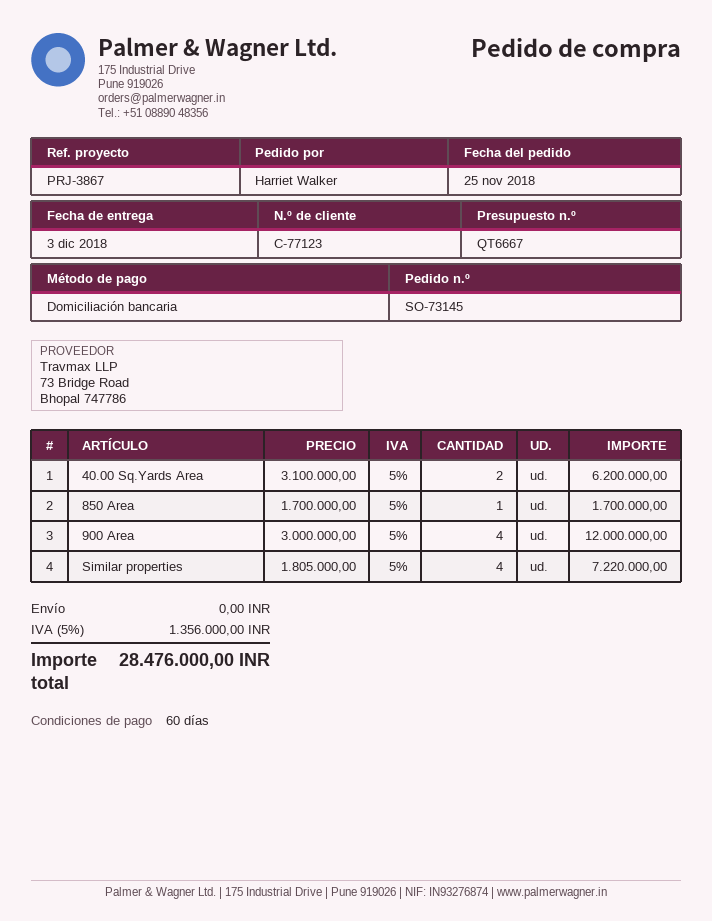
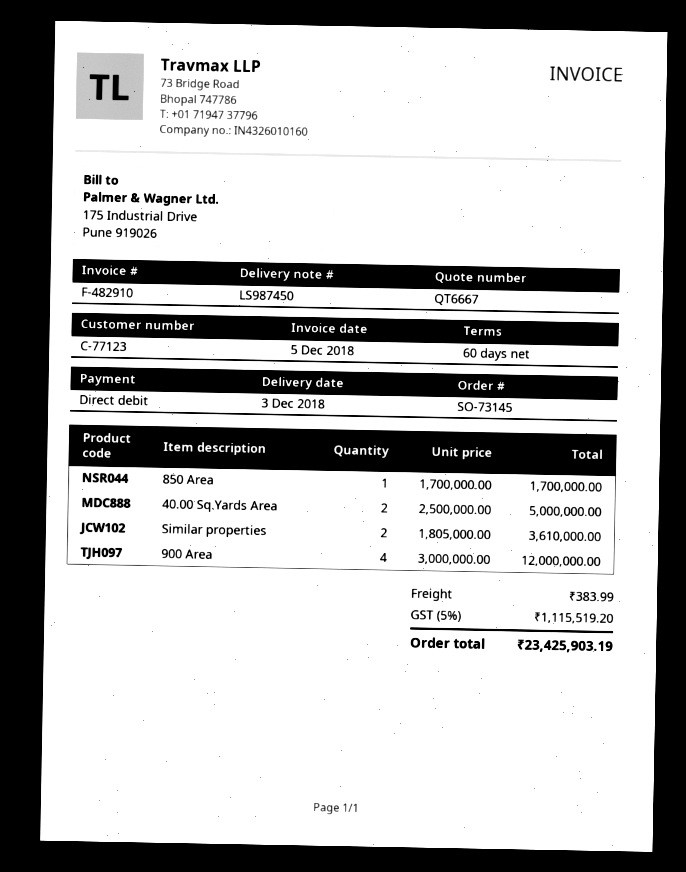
40.00 Sq.Yards Area: 2 x 3100000.00 = 6200000.00 -> 2 x 2500000.00 = 5000000.00
Similar properties: 4 x 1805000.00 = 7220000.00 -> 2 x 1805000.00 = 3610000.00
shipping: 0.00 -> 383.99
tax: 5% = 1356000.00 -> 5% = 1115519.20
total: 28476000.00 -> 23425903.19

